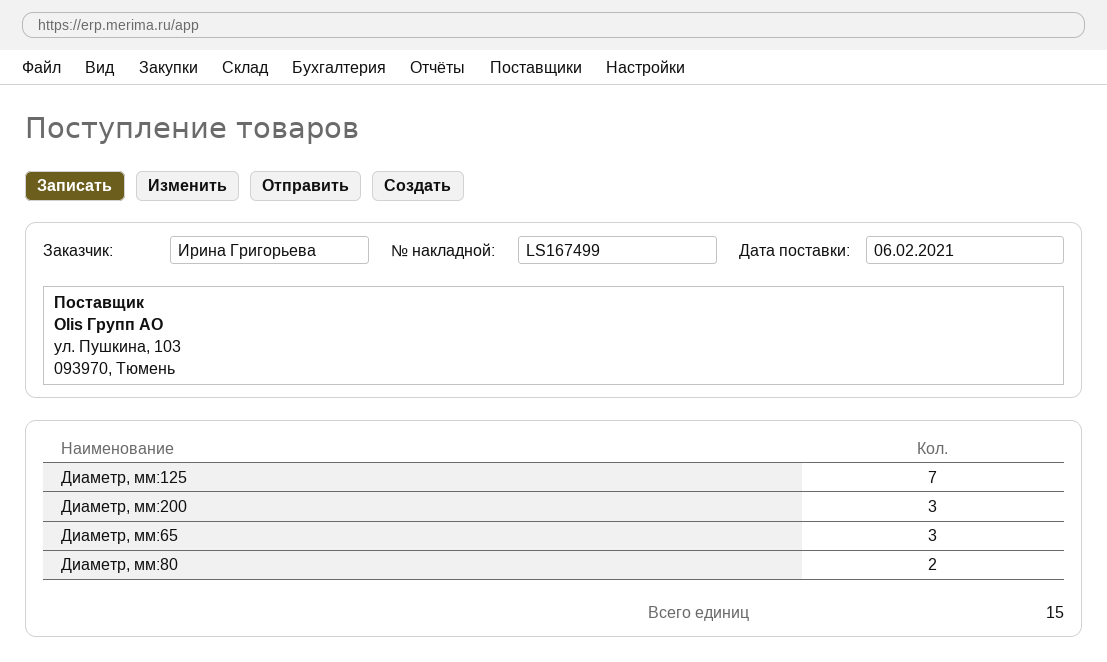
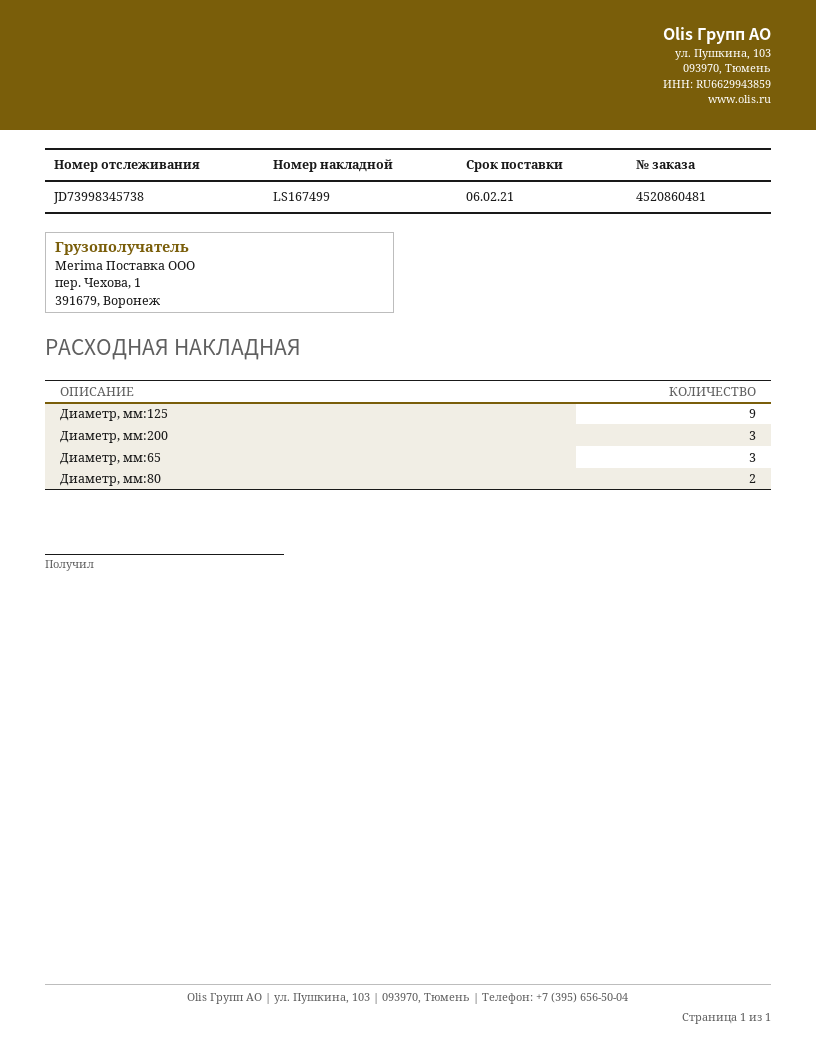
Диаметр, мм:125: 7 -> 9

